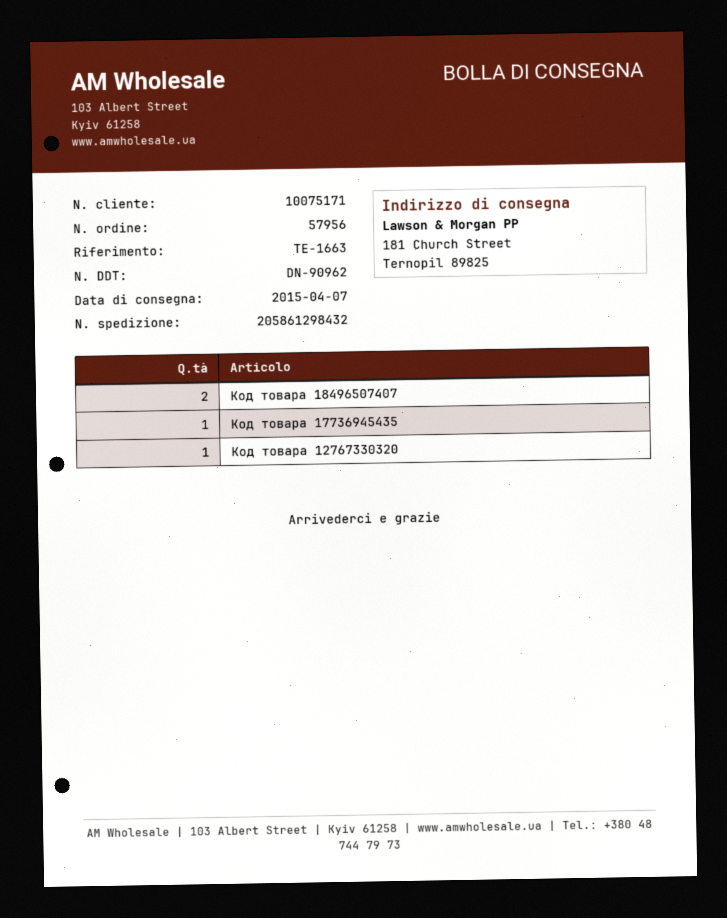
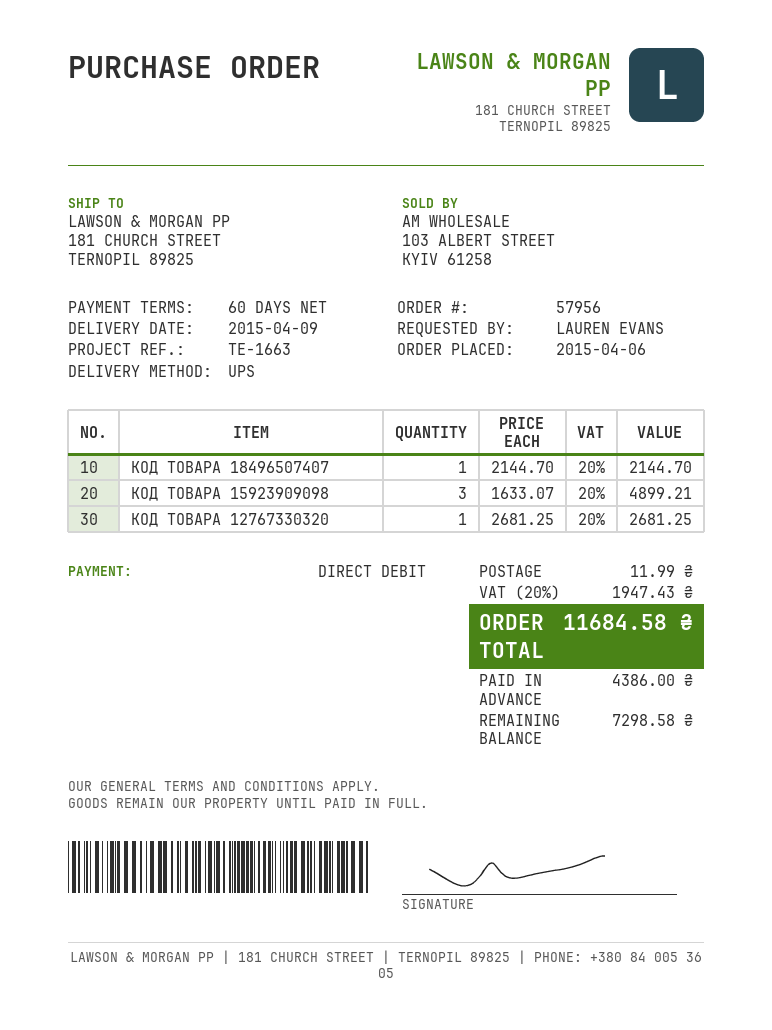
delivery date: 2015-04-07 -> 2015-04-09
Код товара 18496507407: 2 -> 1
Код товара 17736945435: 1 -> none
КОД ТОВАРА 15923909098: none -> 3

